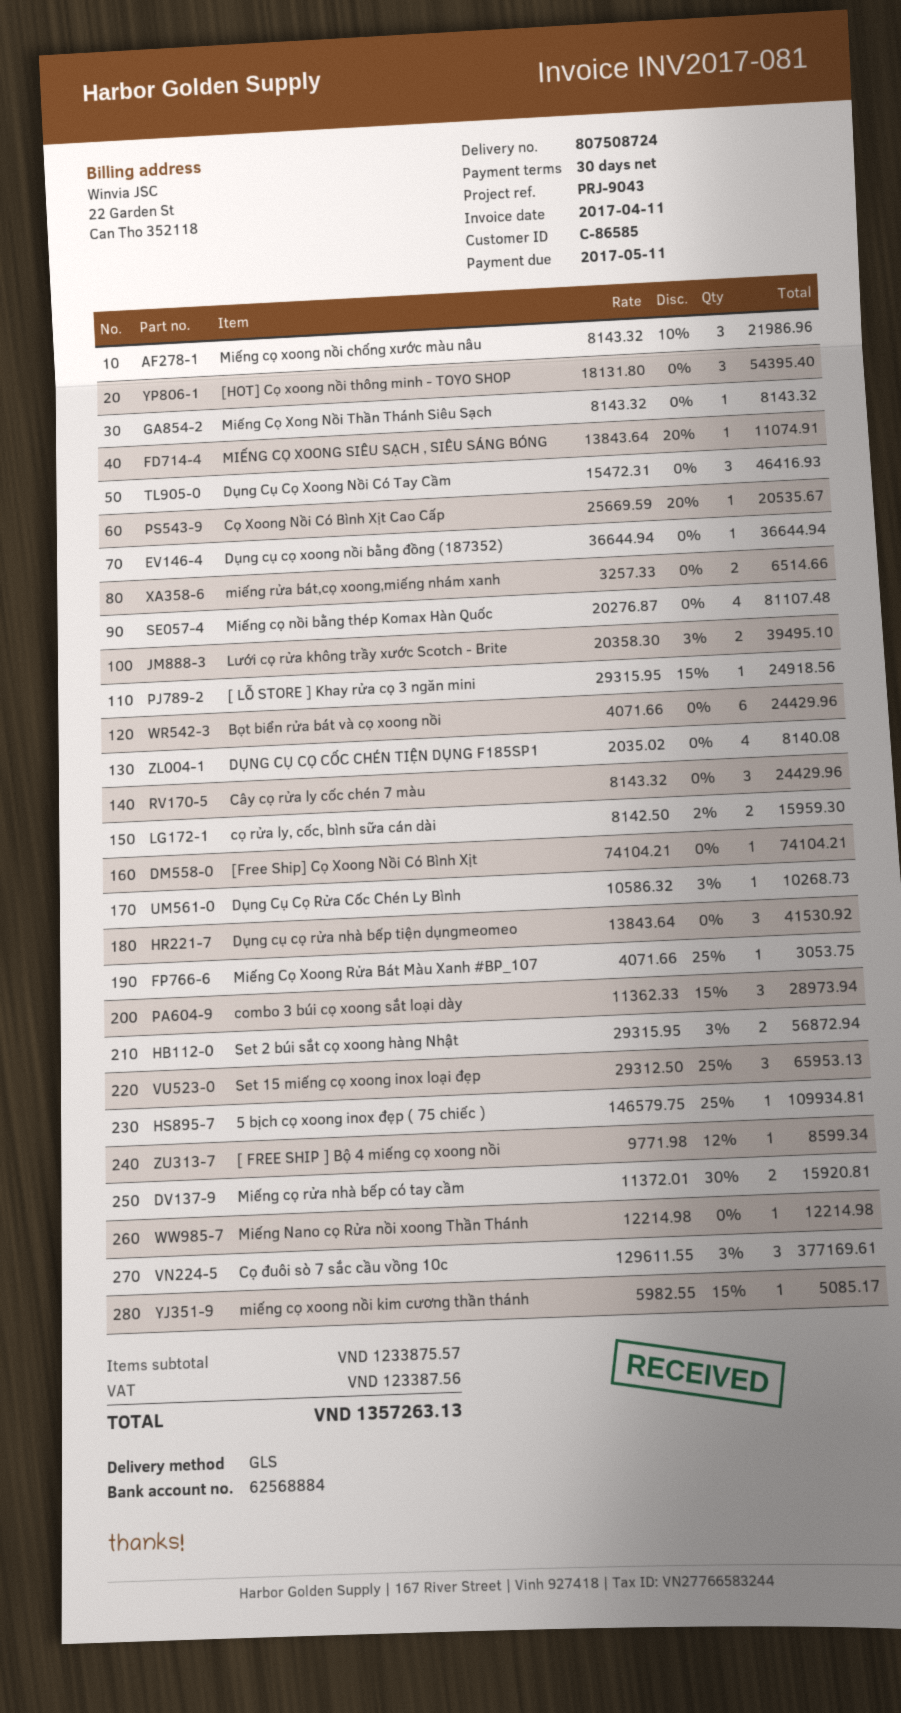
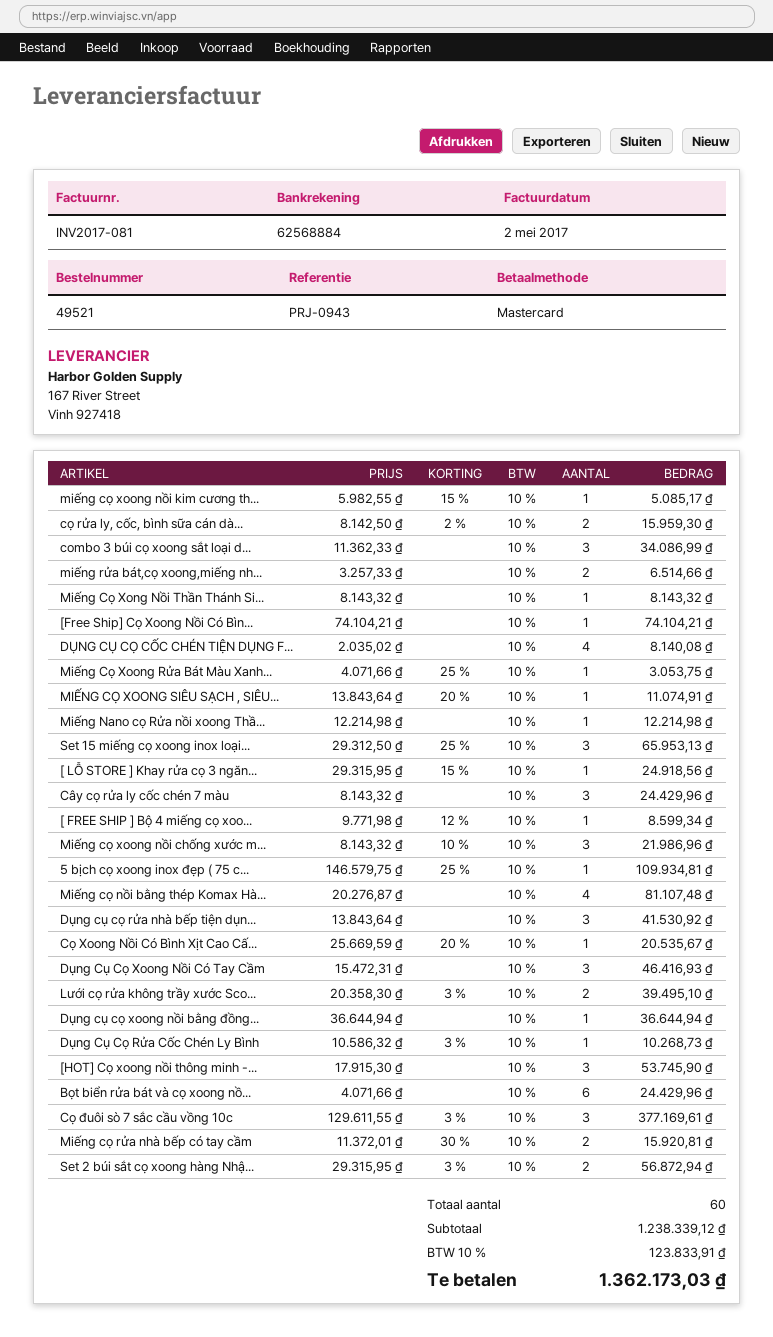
invoice date: 2017-04-11 -> 2017-05-02
reference: PRJ-9043 -> PRJ-0943
[HOT] Cọ xoong nồi thông minh - TOYO SHOP: 3 x 18131.80 = 54395.40 -> 3 x 17915.30 = 53745.90
combo 3 búi cọ xoong sắt loại dày: 3 x 11362.33 - 15% = 28973.94 -> 3 x 11362.33 = 34086.99
subtotal: 1233875.57 -> 1238339.12
tax: 123387.56 -> 123833.91
total: 1357263.13 -> 1362173.03

